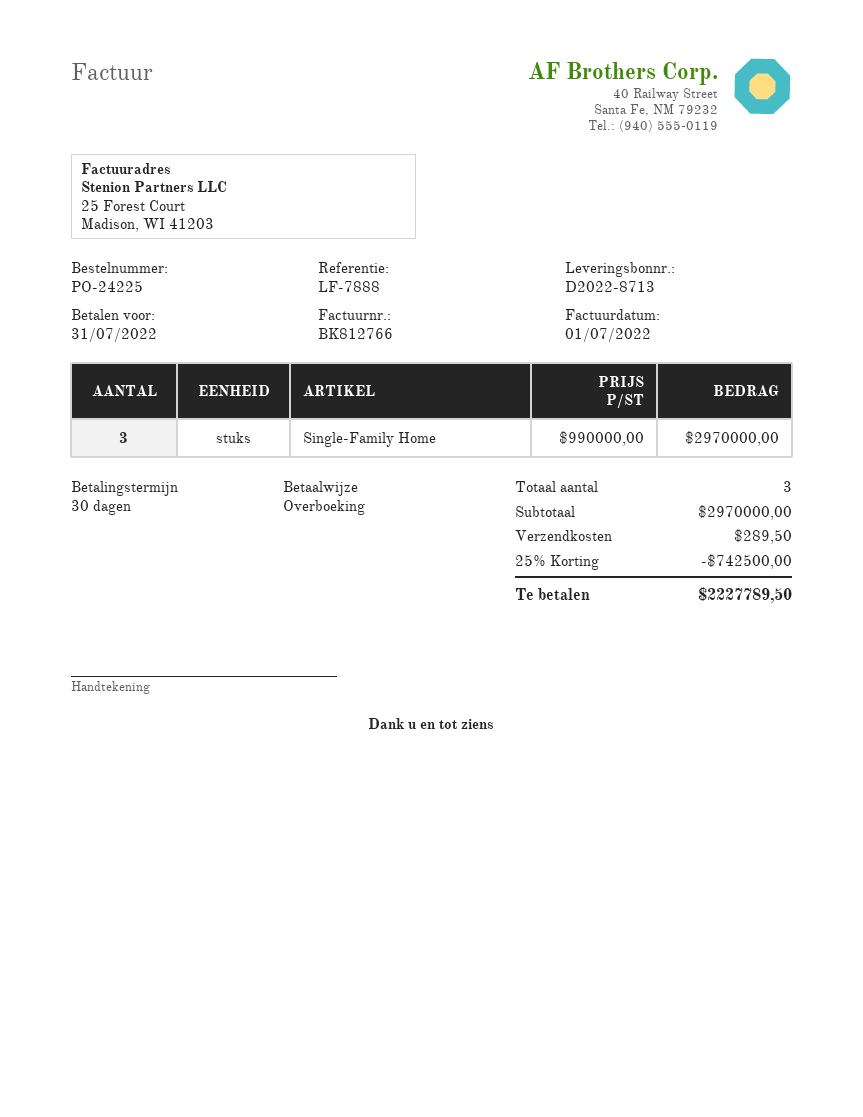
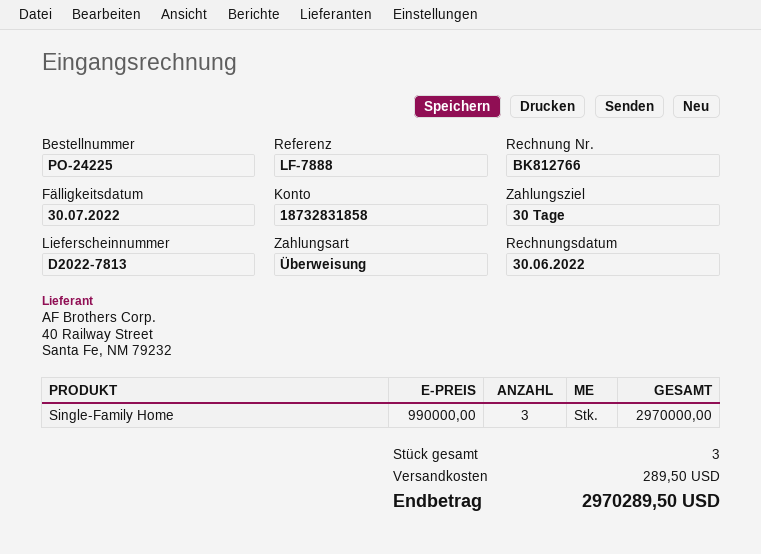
delivery note number: D2022-8713 -> D2022-7813
invoice date: 2022-07-01 -> 2022-06-30
due date: 2022-07-31 -> 2022-07-30
discount: 25% = 742500.00 -> none
total: 2227789.50 -> 2970289.50

